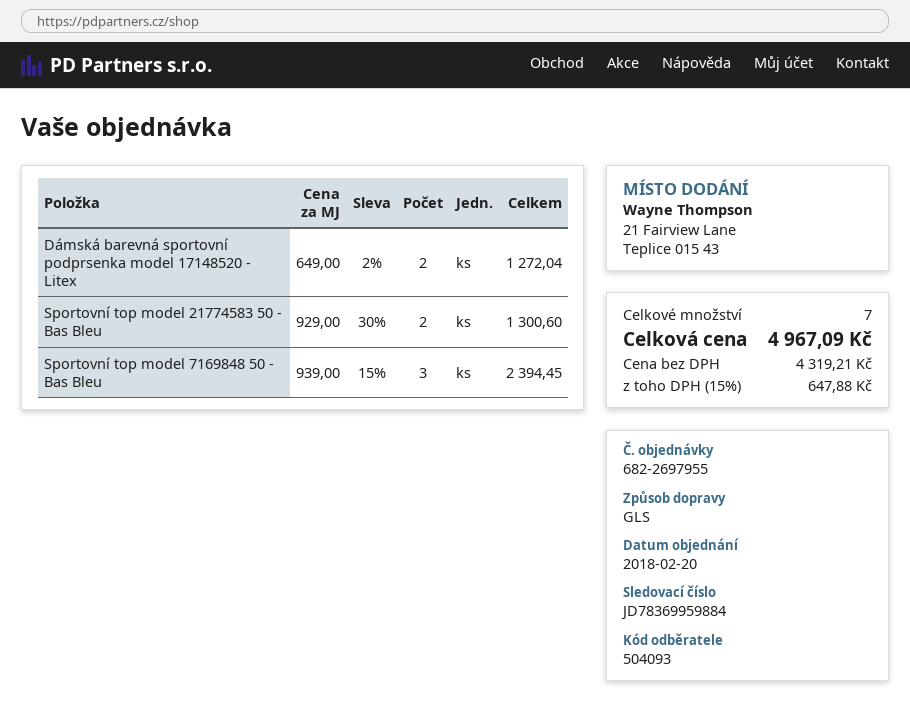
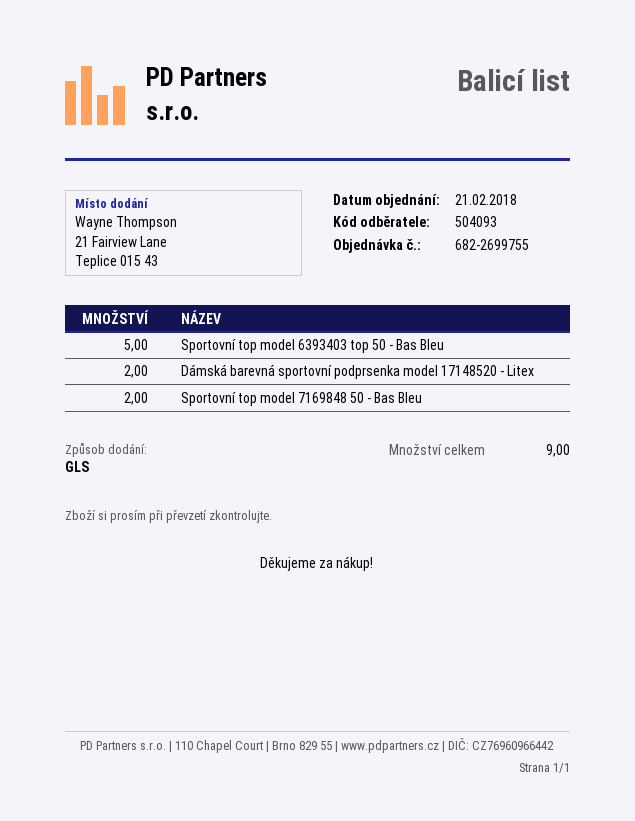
order number: 682-2697955 -> 682-2699755
order date: 2018-02-20 -> 2018-02-21
Sportovní top model 21774583 50 - Bas Bleu: 2 -> none
Sportovní top model 7169848 50 - Bas Bleu: 3 -> 2
Sportovní top model 6393403 top 50 - Bas Bleu: none -> 5
total quantity: 7 -> 9

